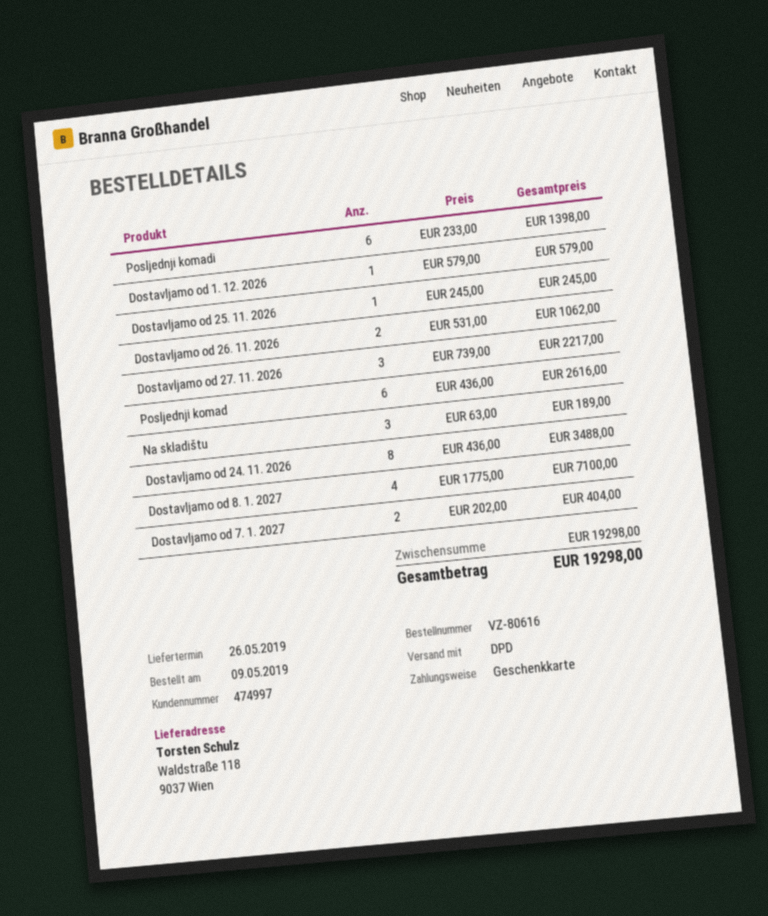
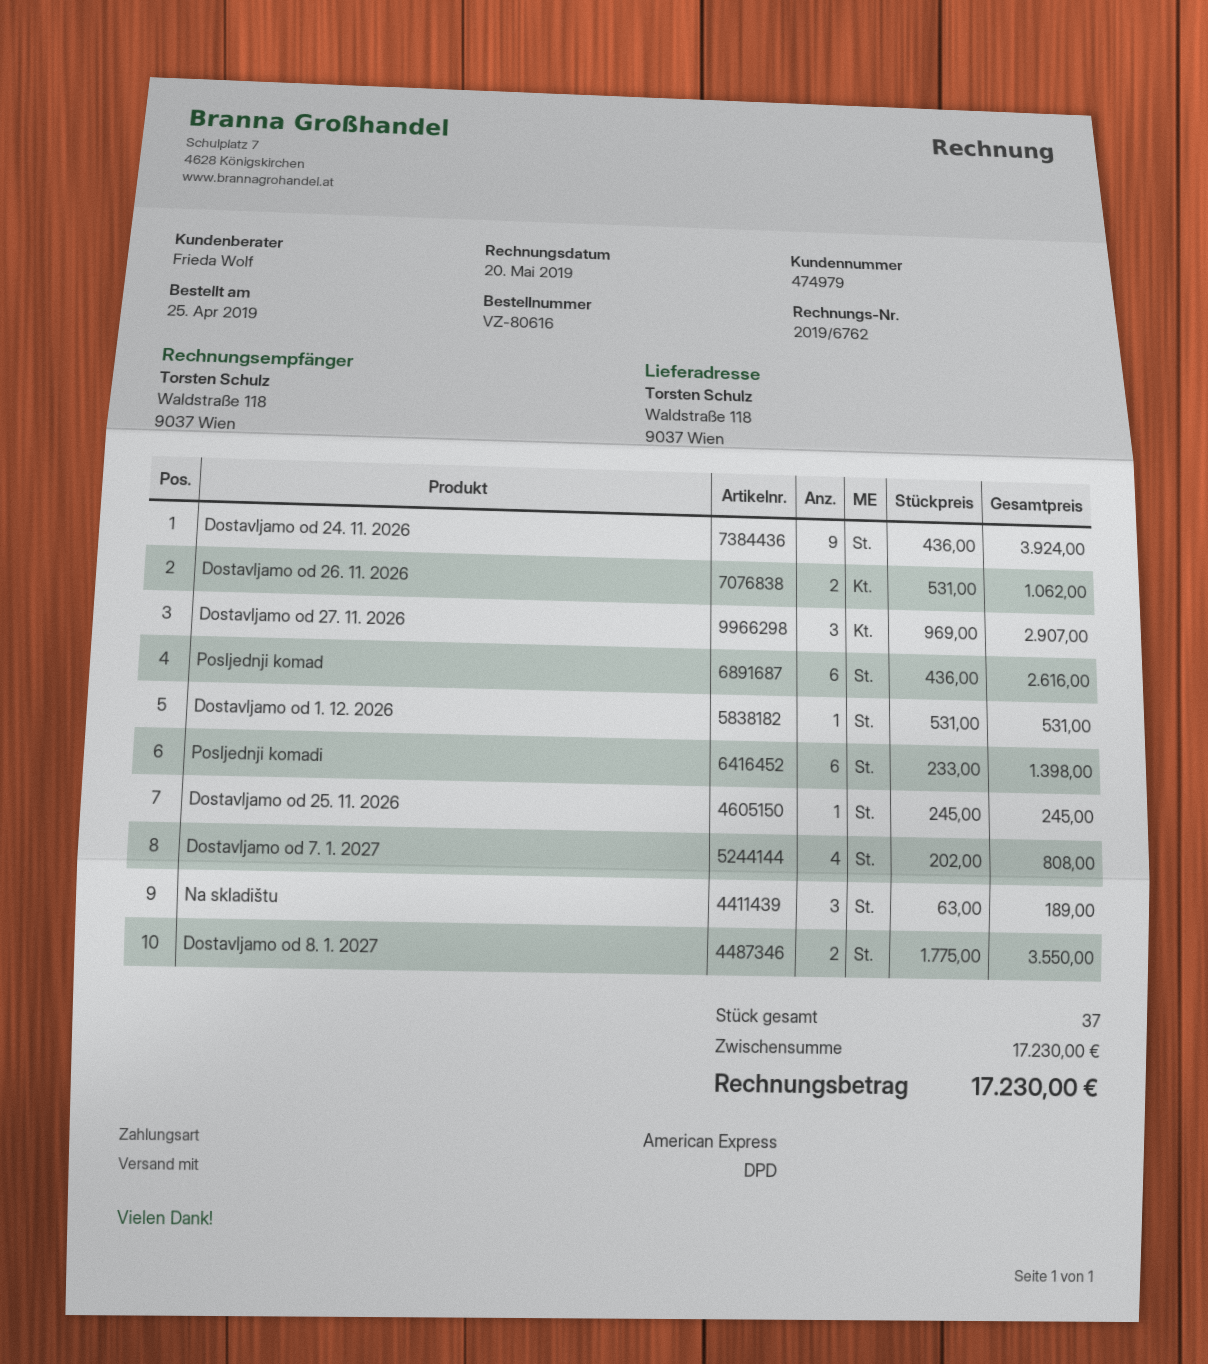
order date: 2019-05-09 -> 2019-04-25
customer number: 474997 -> 474979
payment method: gift card -> American Express
Dostavljamo od 1. 12. 2026: 1 x 579.00 = 579.00 -> 1 x 531.00 = 531.00
Dostavljamo od 27. 11. 2026: 3 x 739.00 = 2217.00 -> 3 x 969.00 = 2907.00
Dostavljamo od 24. 11. 2026: 8 x 436.00 = 3488.00 -> 9 x 436.00 = 3924.00
Dostavljamo od 8. 1. 2027: 4 x 1775.00 = 7100.00 -> 2 x 1775.00 = 3550.00
Dostavljamo od 7. 1. 2027: 2 x 202.00 = 404.00 -> 4 x 202.00 = 808.00
subtotal: 19298.00 -> 17230.00
total: 19298.00 -> 17230.00

